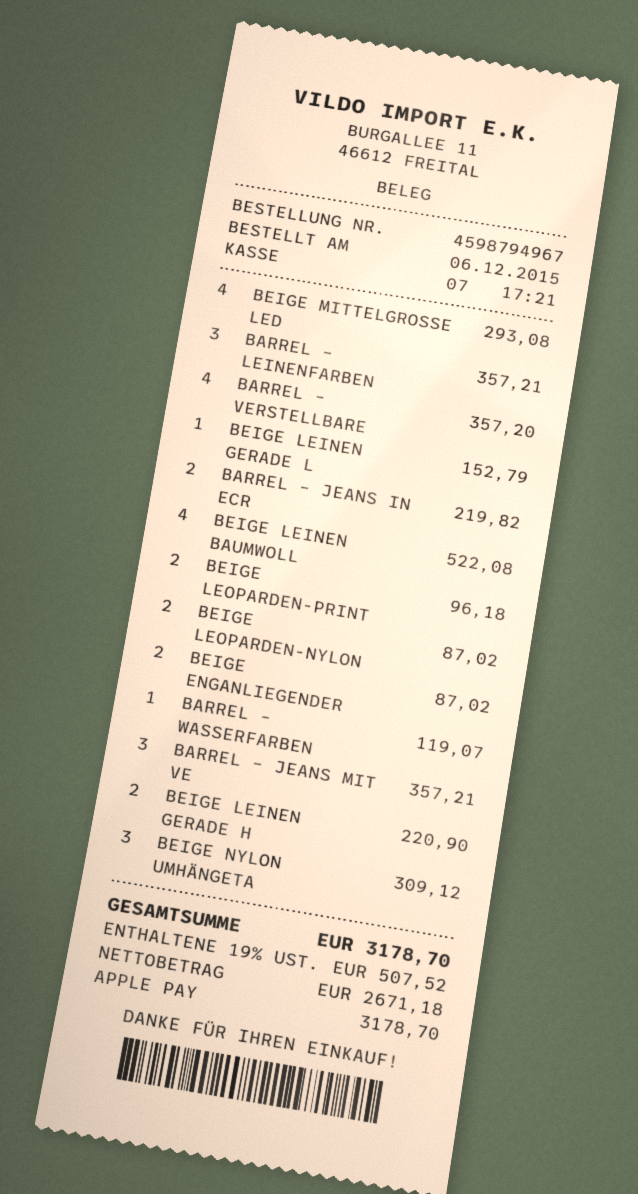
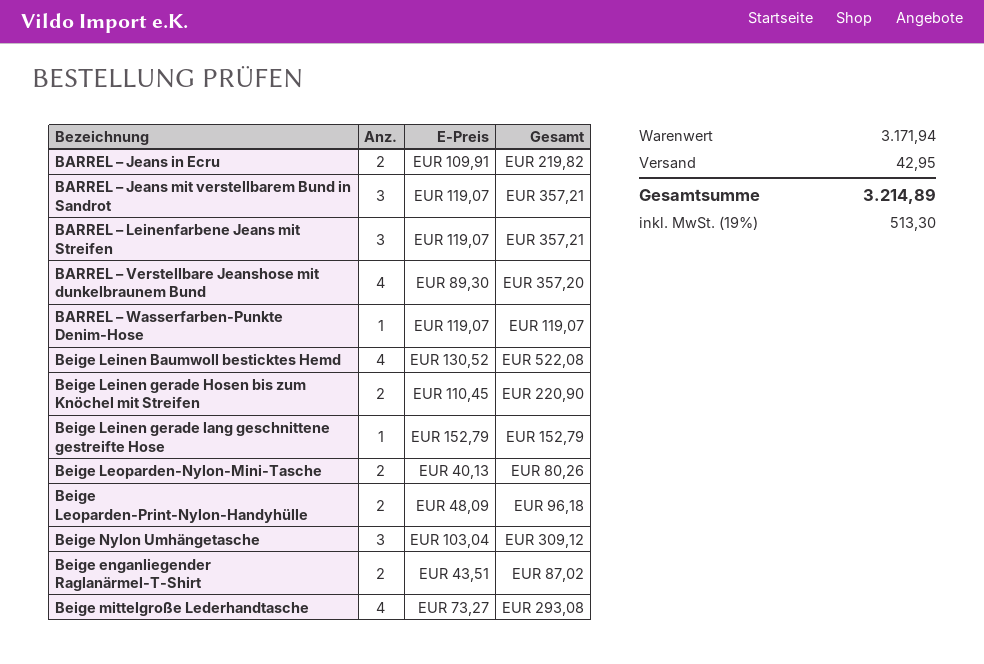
BEIGE LEOPARDEN-NYLON: 2 for 87.02 -> 2 for 80.26
shipping: none -> 42.95
tax: 19% = 507.52 -> 19% = 513.30
total: 3178.70 -> 3214.89

